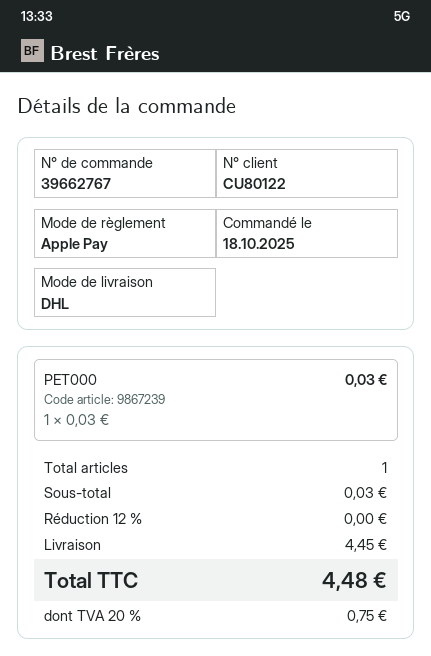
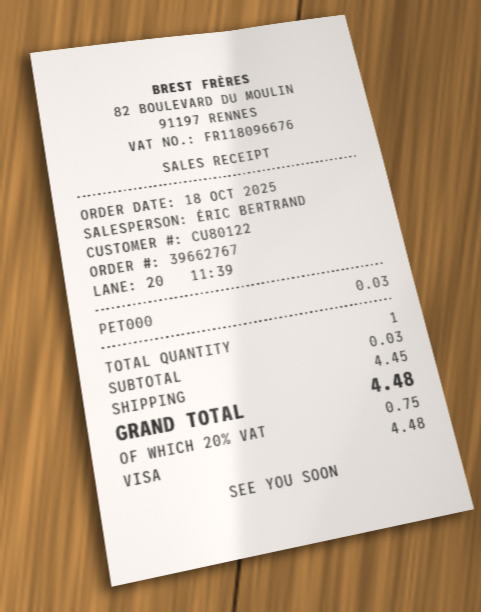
payment method: Apple Pay -> Visa
discount: 12% = 0.00 -> none

